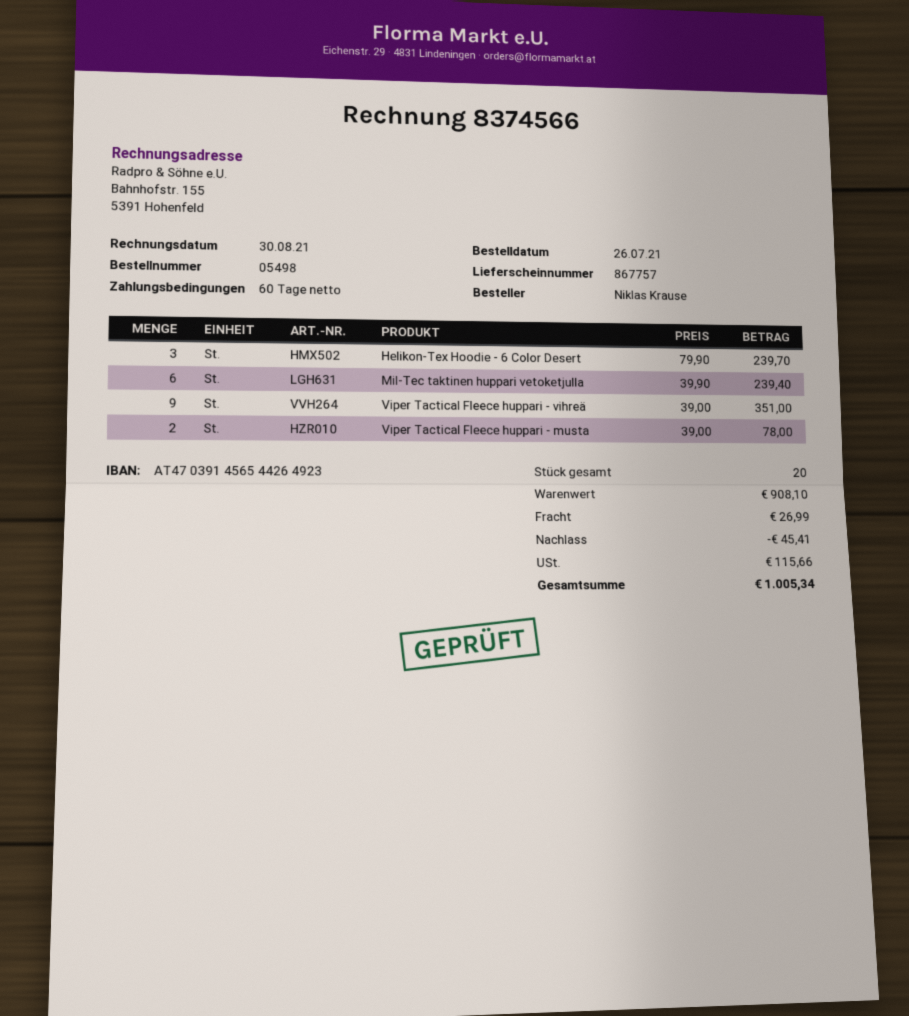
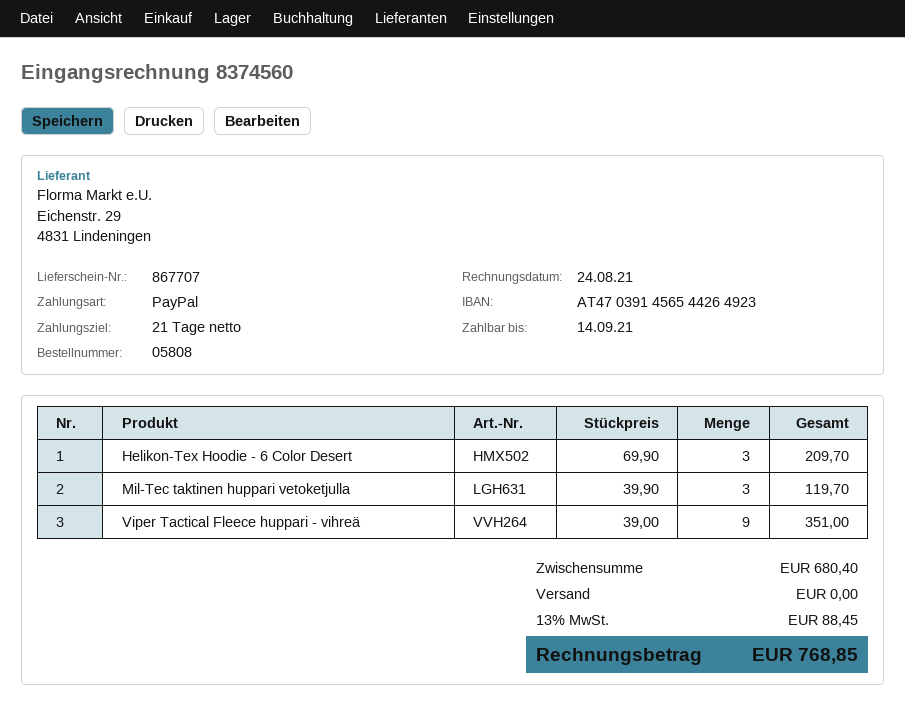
order number: 05498 -> 05808
delivery note number: 867757 -> 867707
invoice number: 8374566 -> 8374560
invoice date: 2021-08-30 -> 2021-08-24
payment terms: 60 days -> 21 days
Helikon-Tex Hoodie - 6 Color Desert: 3 x 79.90 = 239.70 -> 3 x 69.90 = 209.70
Mil-Tec taktinen huppari vetoketjulla: 6 x 39.90 = 239.40 -> 3 x 39.90 = 119.70
Viper Tactical Fleece huppari - musta: 2 x 39.00 = 78.00 -> none
subtotal: 908.10 -> 680.40
discount: 45.41 -> none
shipping: 26.99 -> 0.00
tax: 115.66 -> 88.45
total: 1005.34 -> 768.85

